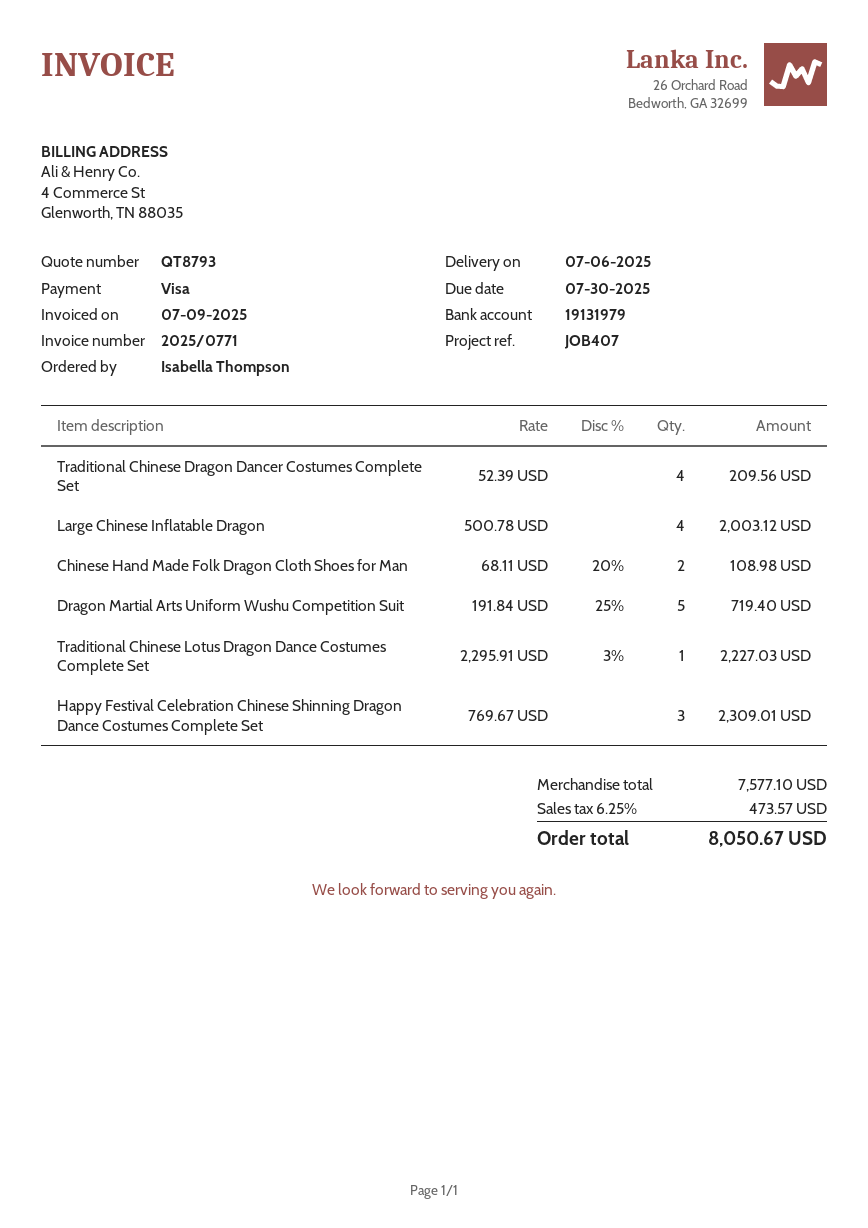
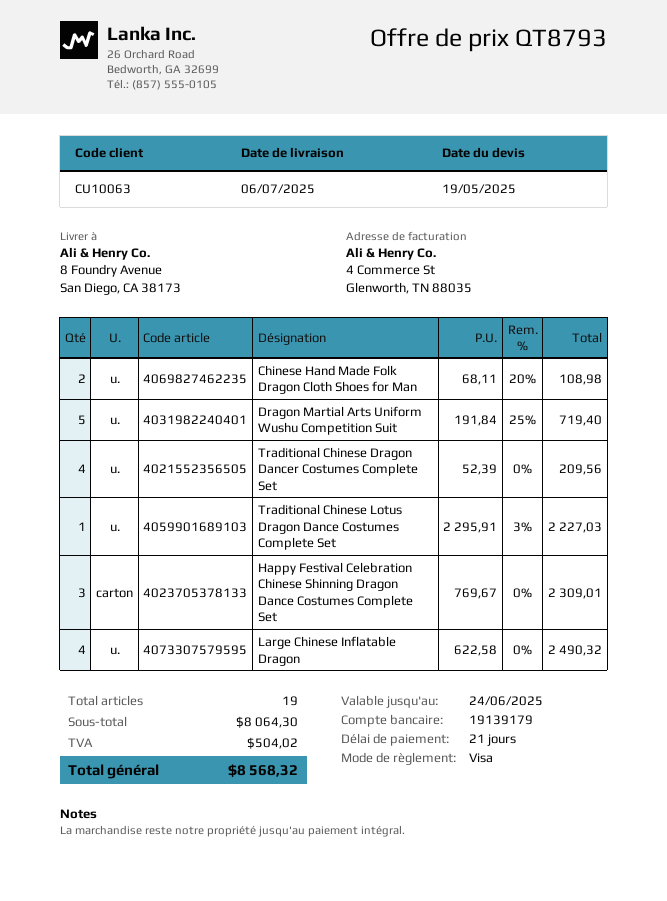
bank account: 19131979 -> 19139179
Large Chinese Inflatable Dragon: 4 x 500.78 = 2003.12 -> 4 x 622.58 = 2490.32
subtotal: 7577.10 -> 8064.30
tax: 473.57 -> 504.02
total: 8050.67 -> 8568.32

